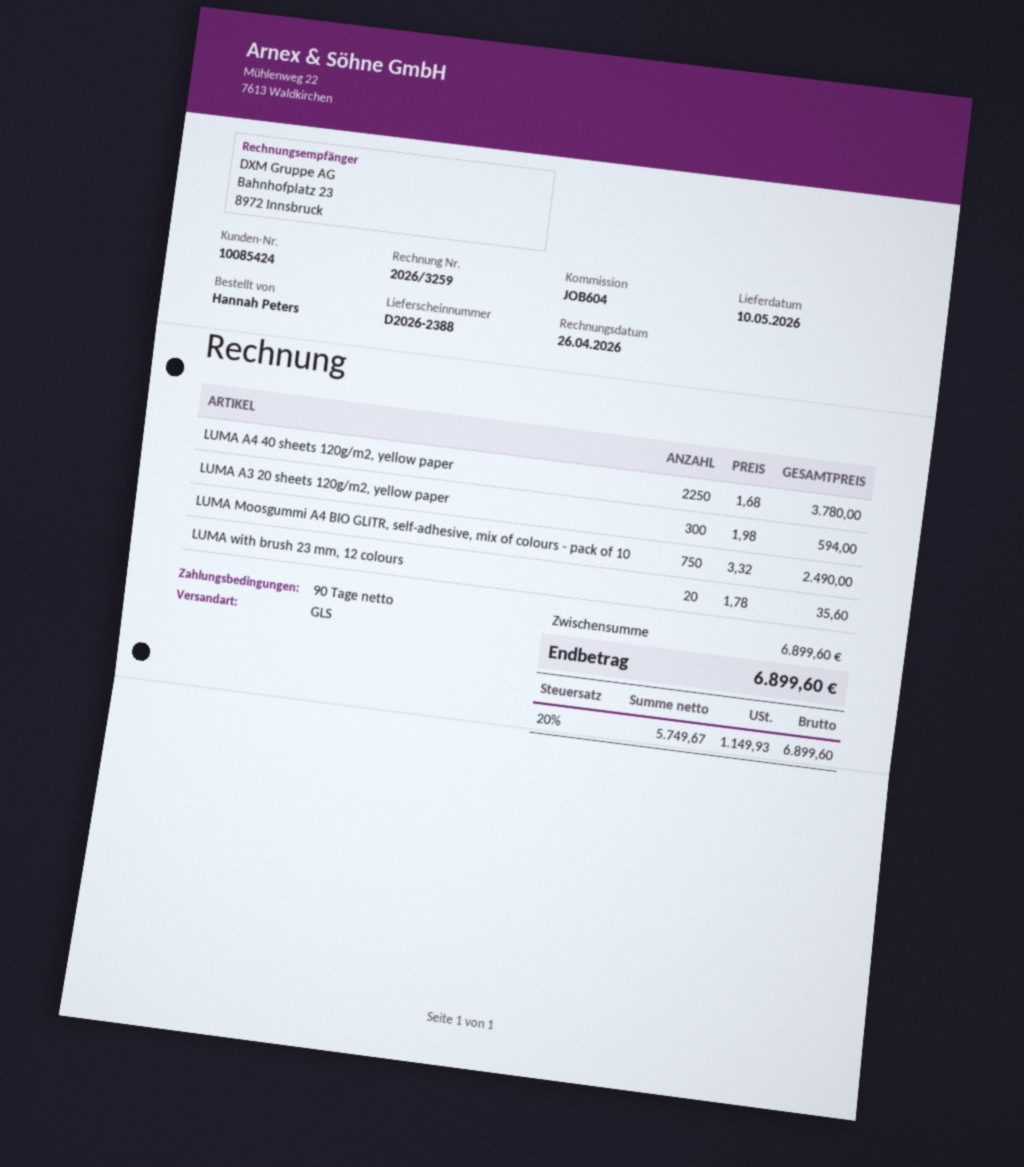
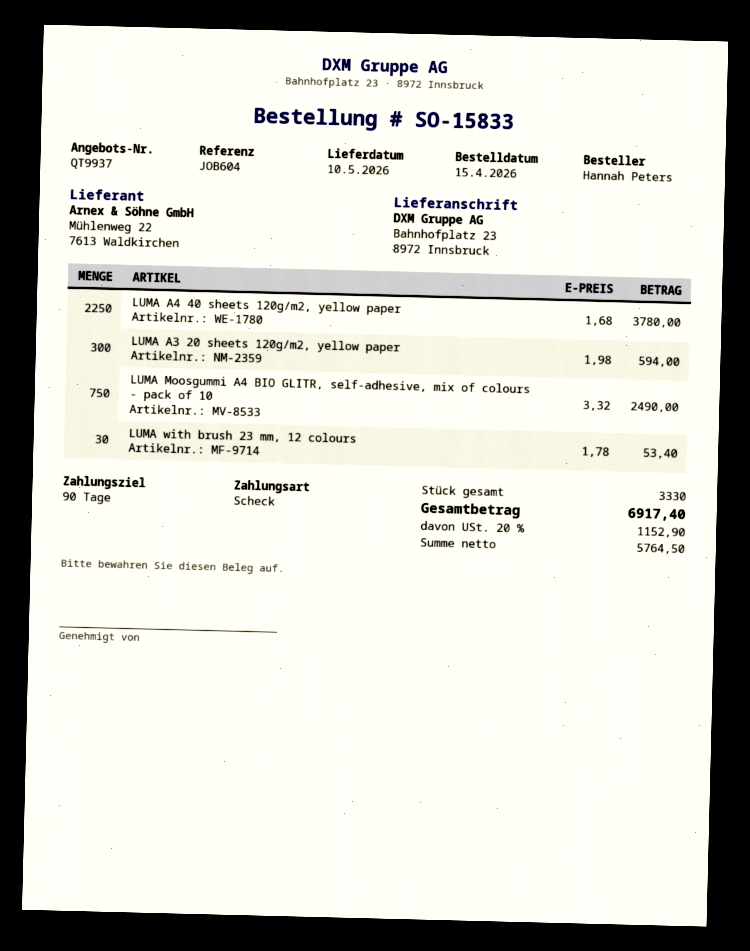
LUMA with brush 23 mm, 12 colours: 20 x 1.78 = 35.60 -> 30 x 1.78 = 53.40
net: 5749.67 -> 5764.50
tax: 20% = 1149.93 -> 20% = 1152.90
total: 6899.60 -> 6917.40

